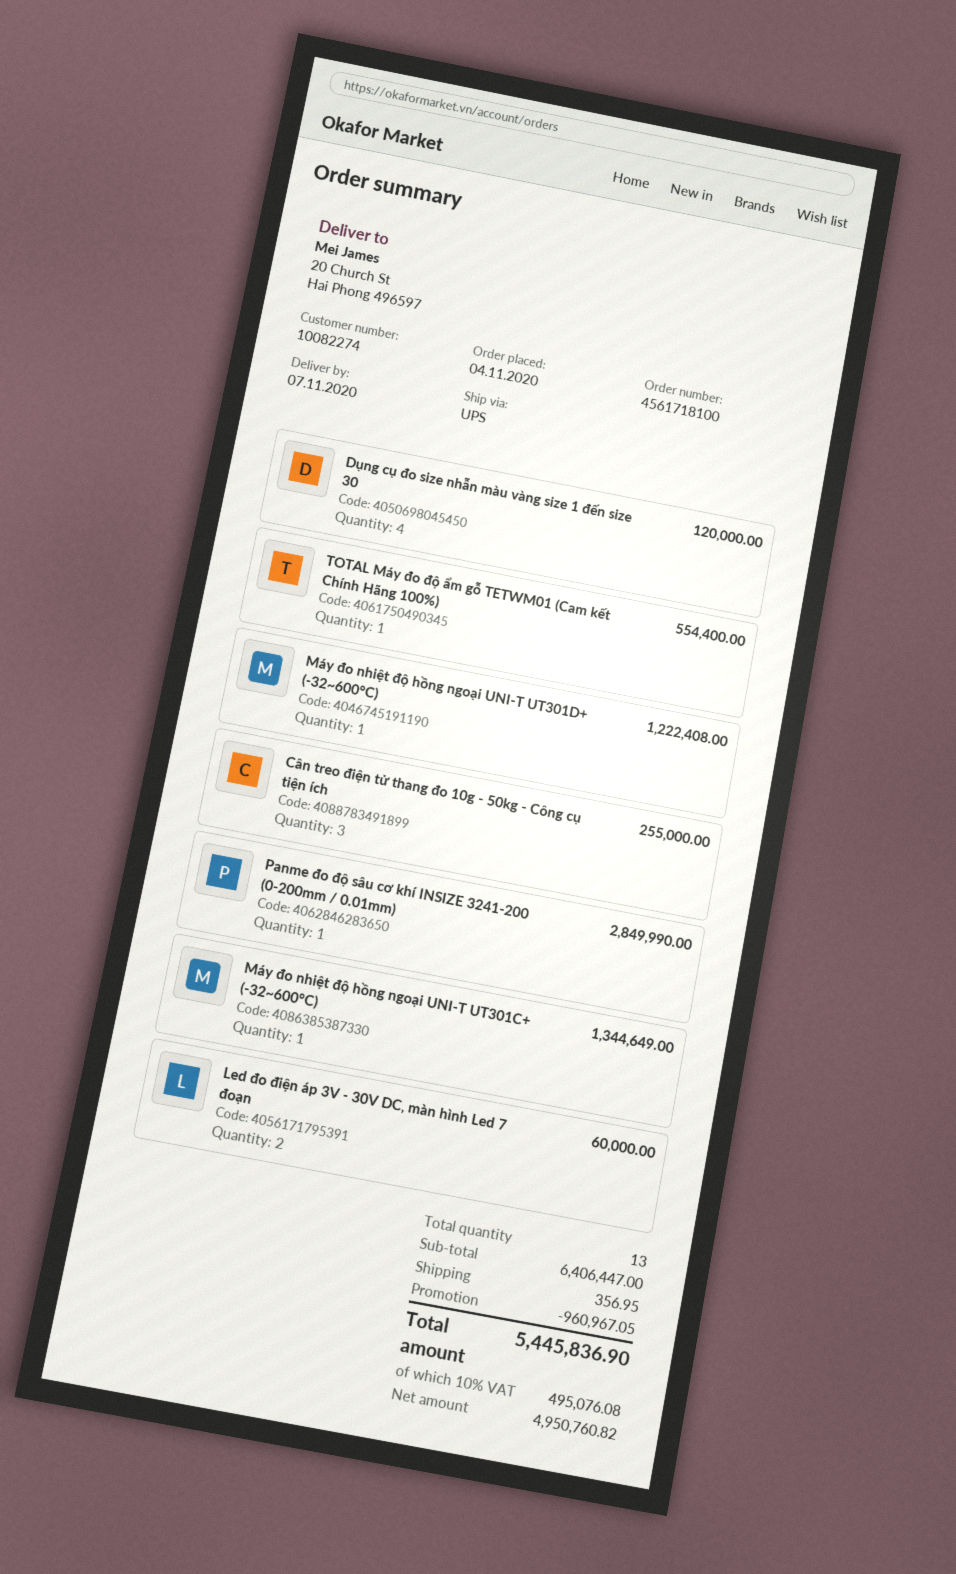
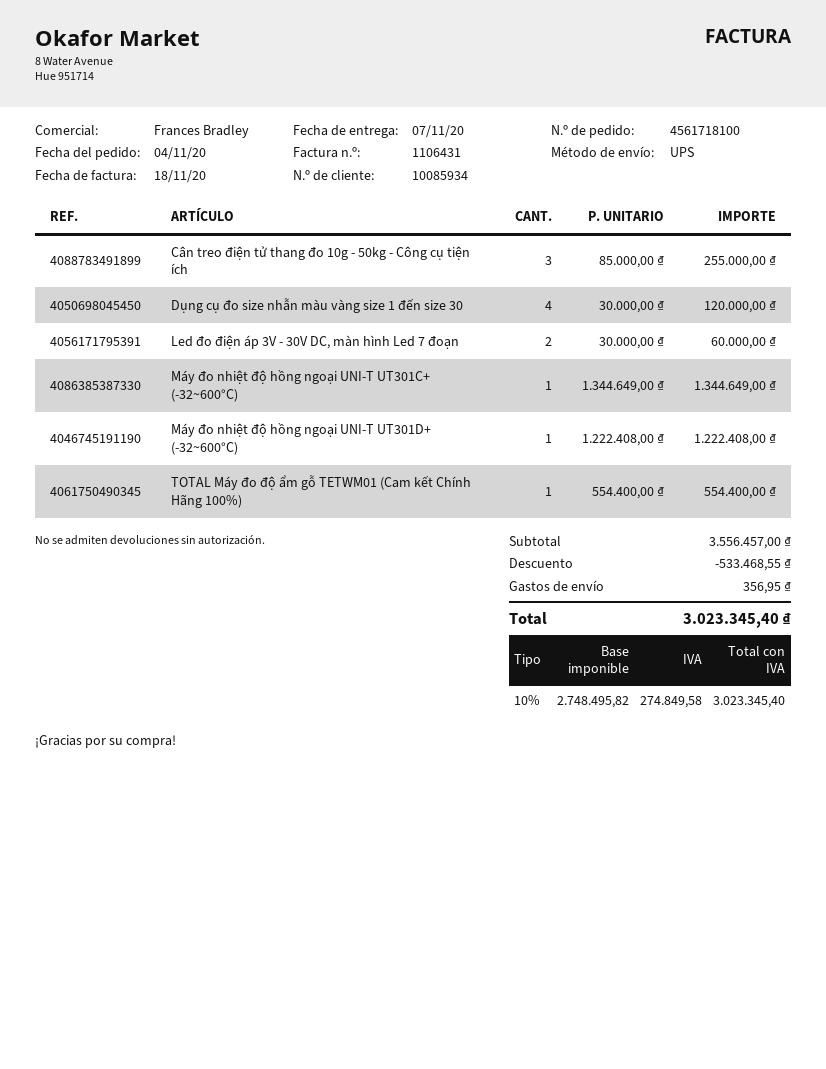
customer number: 10082274 -> 10085934
Panme đo độ sâu cơ khí INSIZE 3241-200 (0-200mm / 0.01mm): 1 for 2849990.00 -> none
subtotal: 6406447.00 -> 3556457.00
discount: 960967.05 -> 533468.55
net: 4950760.82 -> 2748495.82
tax: 10% = 495076.08 -> 10% = 274849.58
total: 5445836.90 -> 3023345.40

